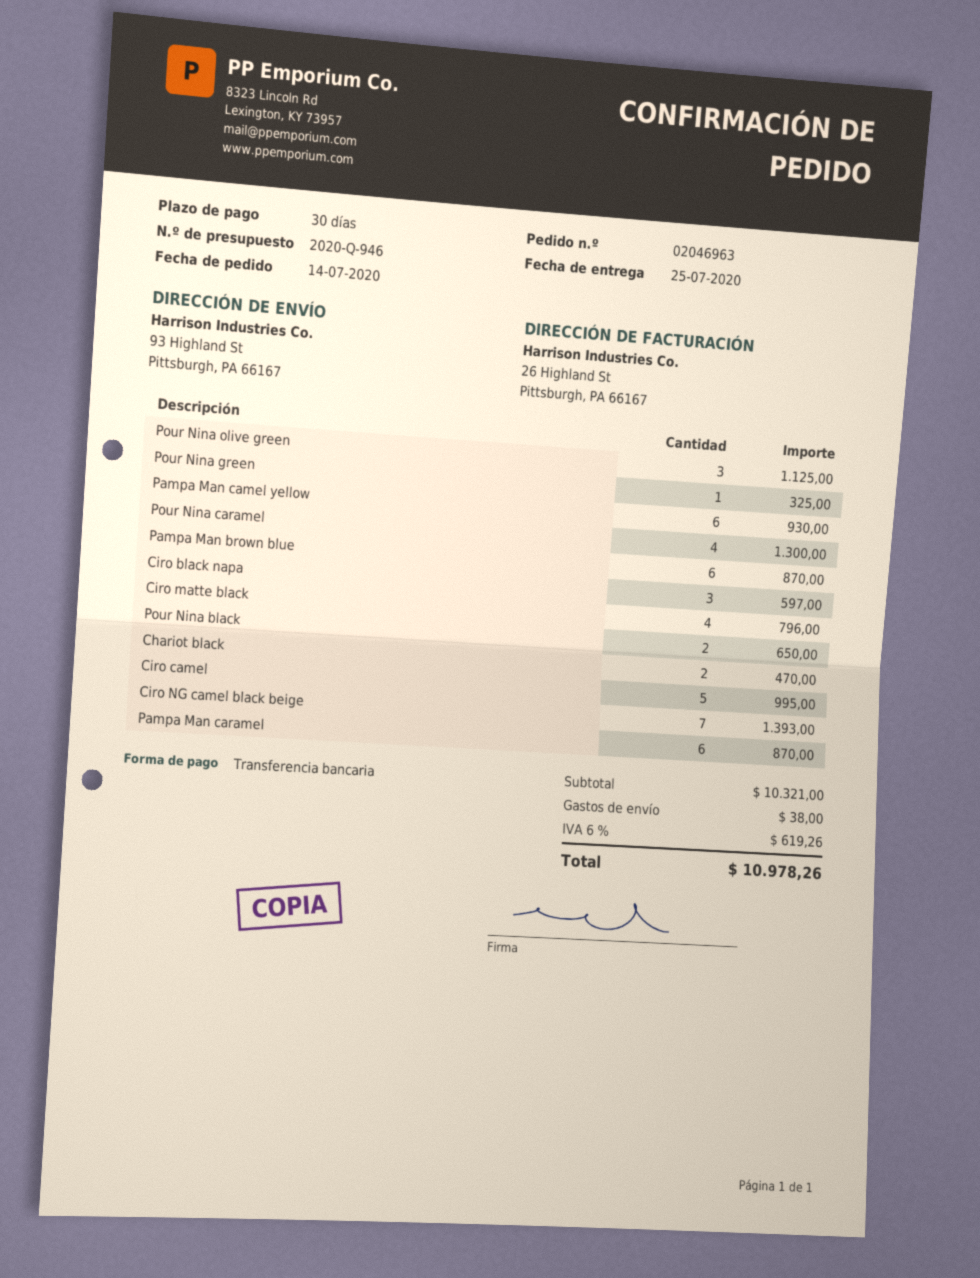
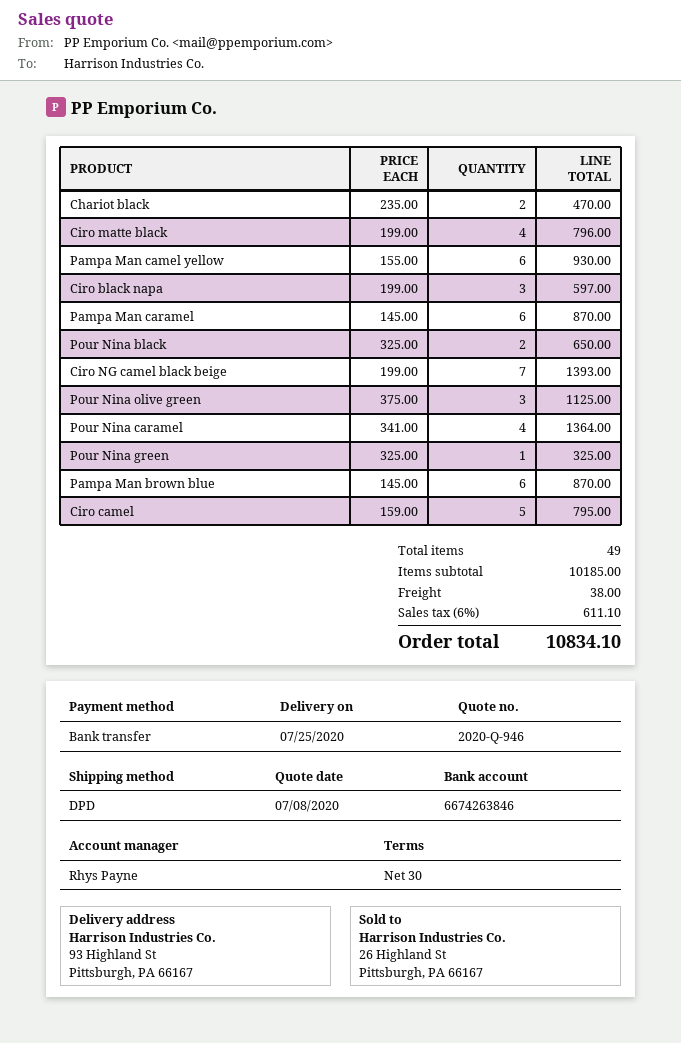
Pour Nina caramel: 4 for 1300.00 -> 4 for 1364.00
Ciro camel: 5 for 995.00 -> 5 for 795.00
subtotal: 10321.00 -> 10185.00
tax: 6% = 619.26 -> 6% = 611.10
total: 10978.26 -> 10834.10

